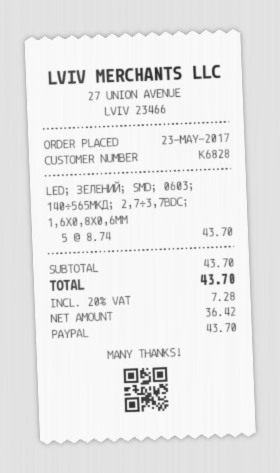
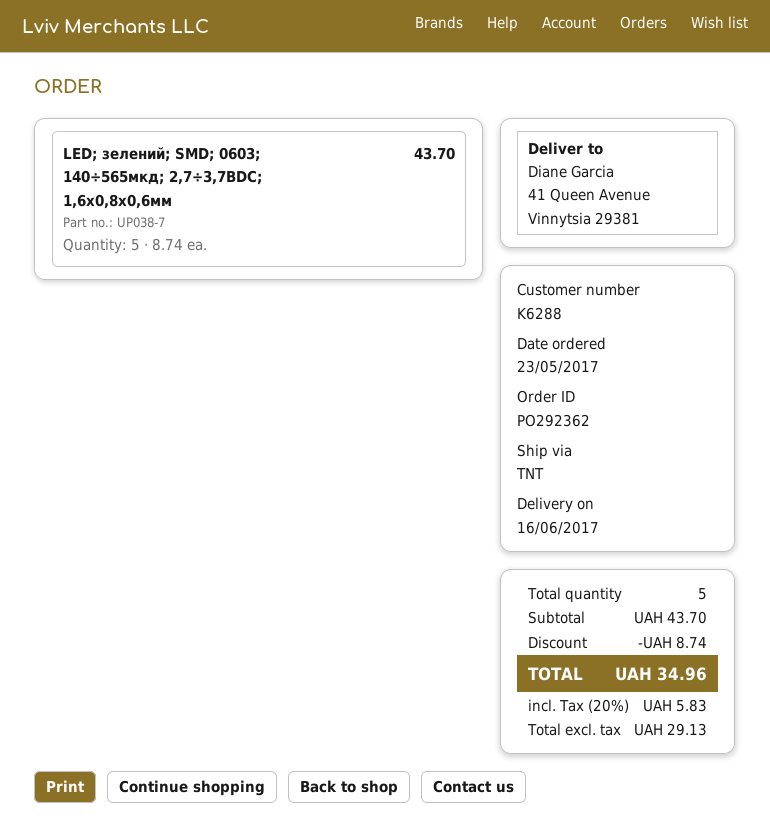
customer number: K6828 -> K6288
discount: none -> 8.74
net: 36.42 -> 29.13
tax: 20% = 7.28 -> 20% = 5.83
total: 43.70 -> 34.96

